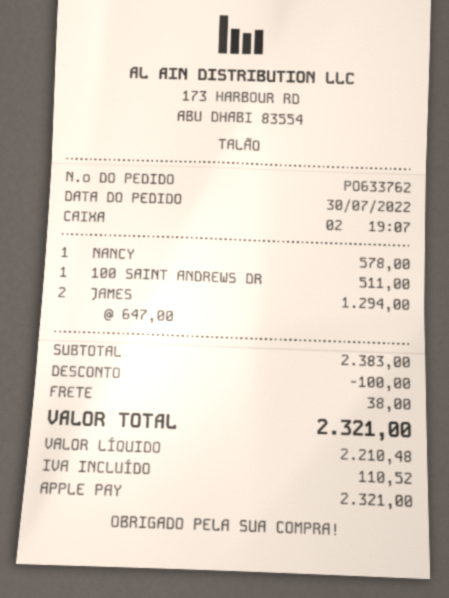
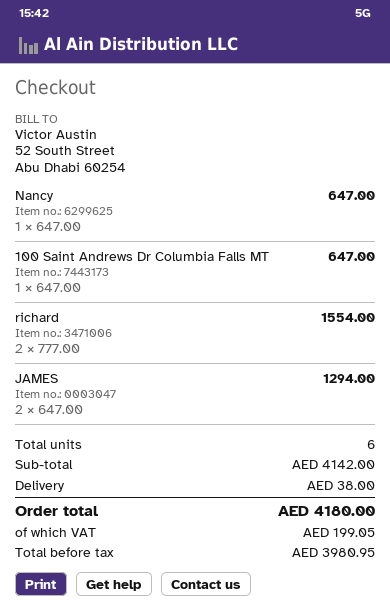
NANCY: 1 x 578.00 = 578.00 -> 1 x 647.00 = 647.00
100 SAINT ANDREWS DR: 1 x 511.00 = 511.00 -> 1 x 647.00 = 647.00
richard: none -> 2 x 777.00 = 1554.00
subtotal: 2383.00 -> 4142.00
discount: 100.00 -> none
net: 2210.48 -> 3980.95
tax: 110.52 -> 199.05
total: 2321.00 -> 4180.00

